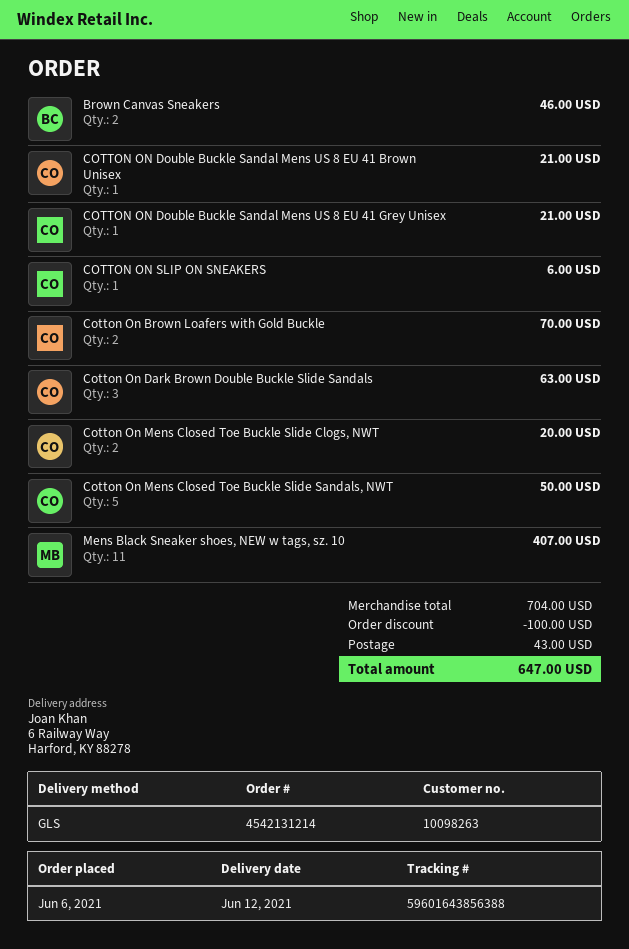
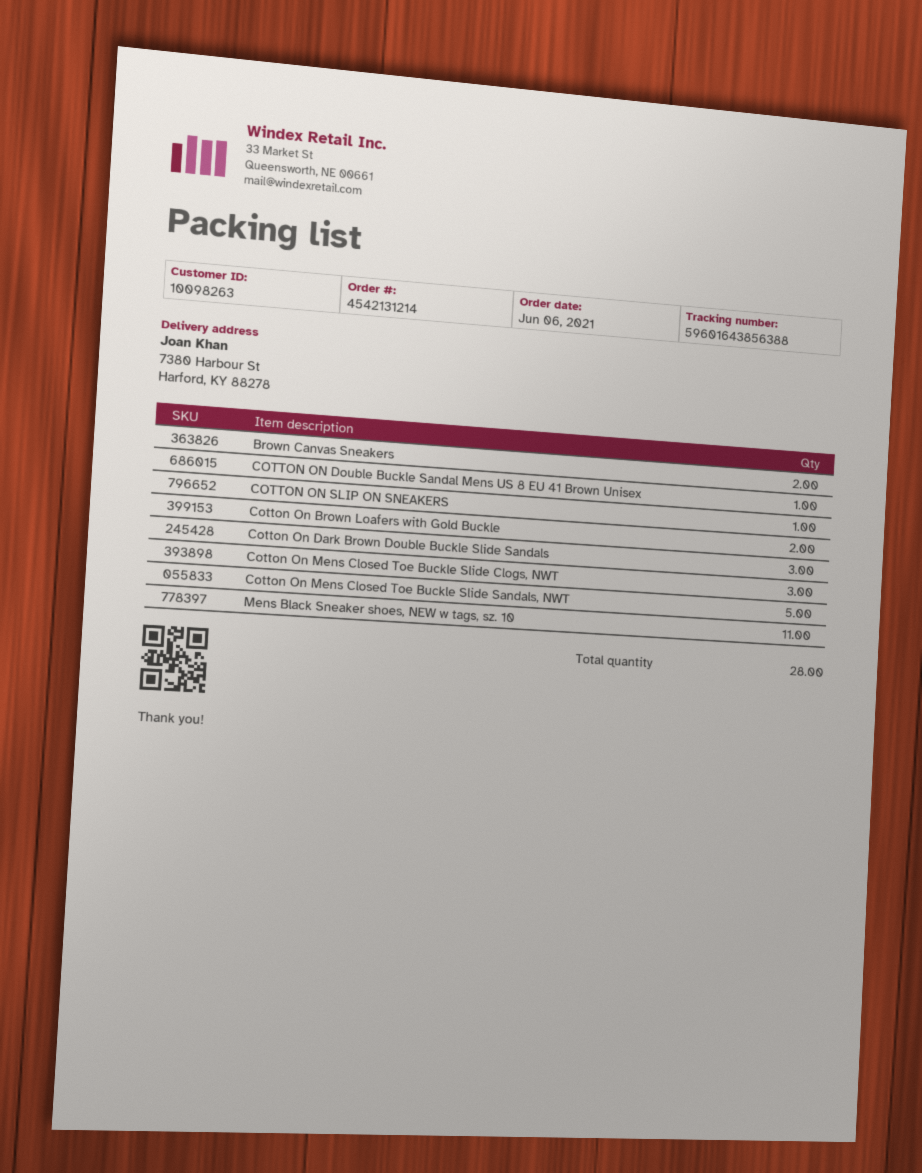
ship to: 6 Railway Way, Harford, KY 88278 -> 7380 Harbour St, Harford, KY 88278
COTTON ON Double Buckle Sandal Mens US 8 EU 41 Grey Unisex: 1 -> none
Cotton On Mens Closed Toe Buckle Slide Clogs, NWT: 2 -> 3

